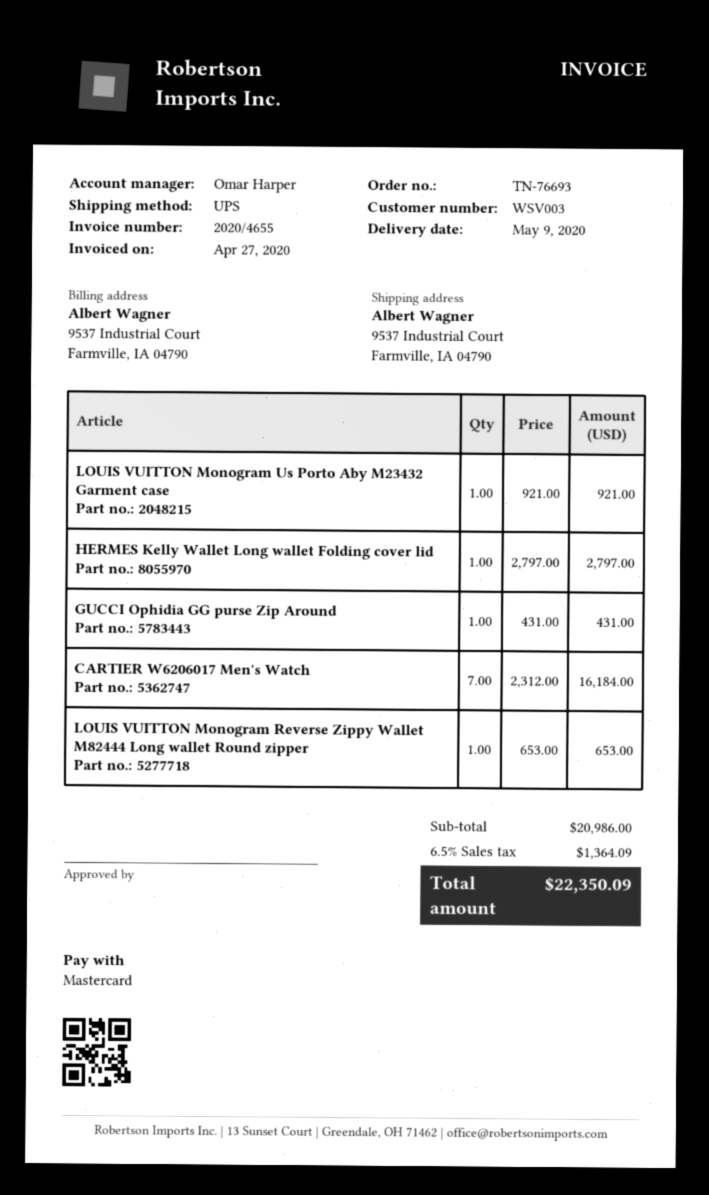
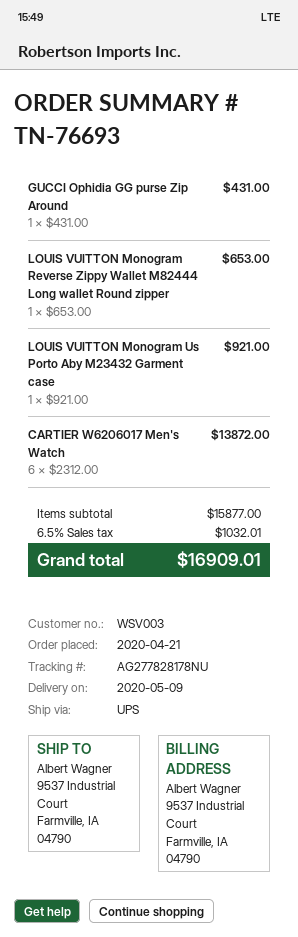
HERMES Kelly Wallet Long wallet Folding cover lid: 1 x 2797.00 = 2797.00 -> none
CARTIER W6206017 Men's Watch: 7 x 2312.00 = 16184.00 -> 6 x 2312.00 = 13872.00
subtotal: 20986.00 -> 15877.00
tax: 6.5% = 1364.09 -> 6.5% = 1032.01
total: 22350.09 -> 16909.01

